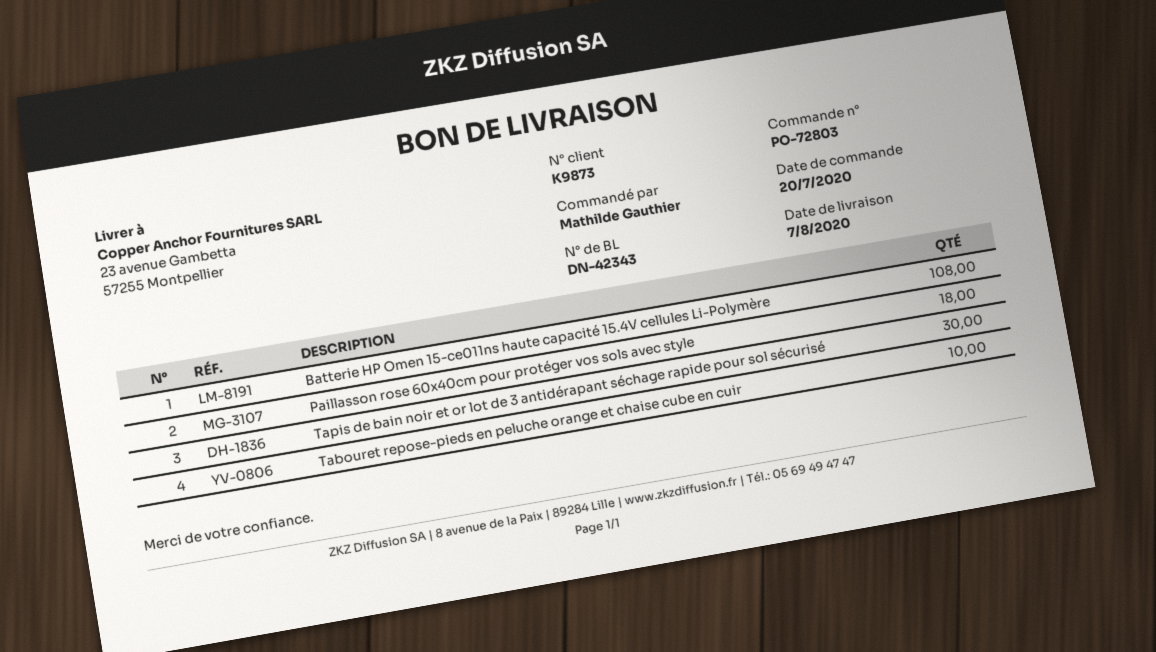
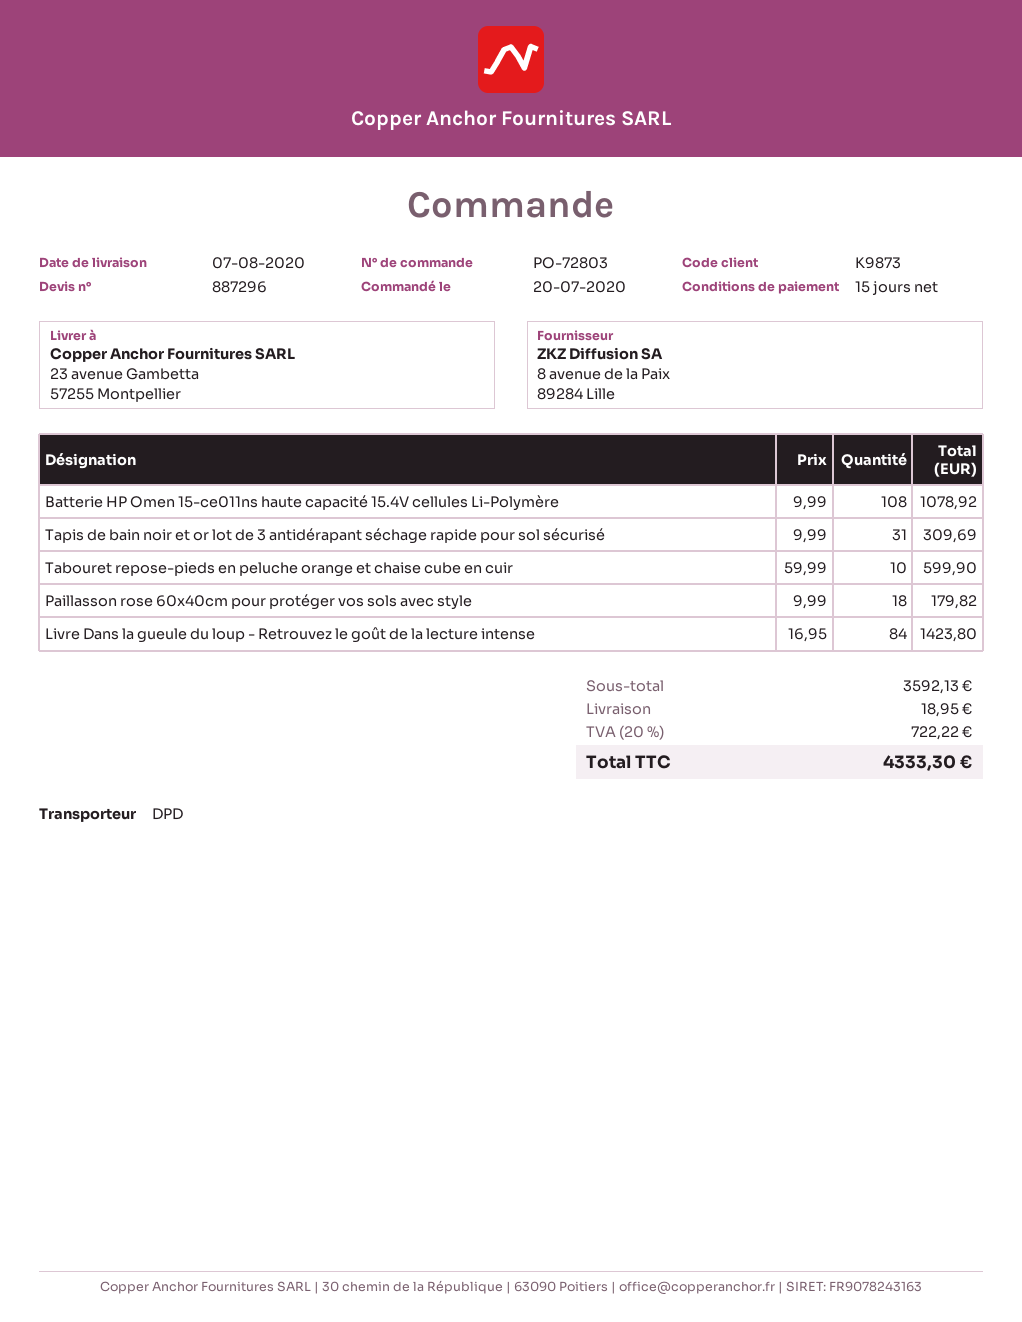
Tapis de bain noir et or lot de 3 antidérapant séchage rapide pour sol sécurisé: 30 -> 31
Livre Dans la gueule du loup - Retrouvez le goût de la lecture intense: none -> 84

